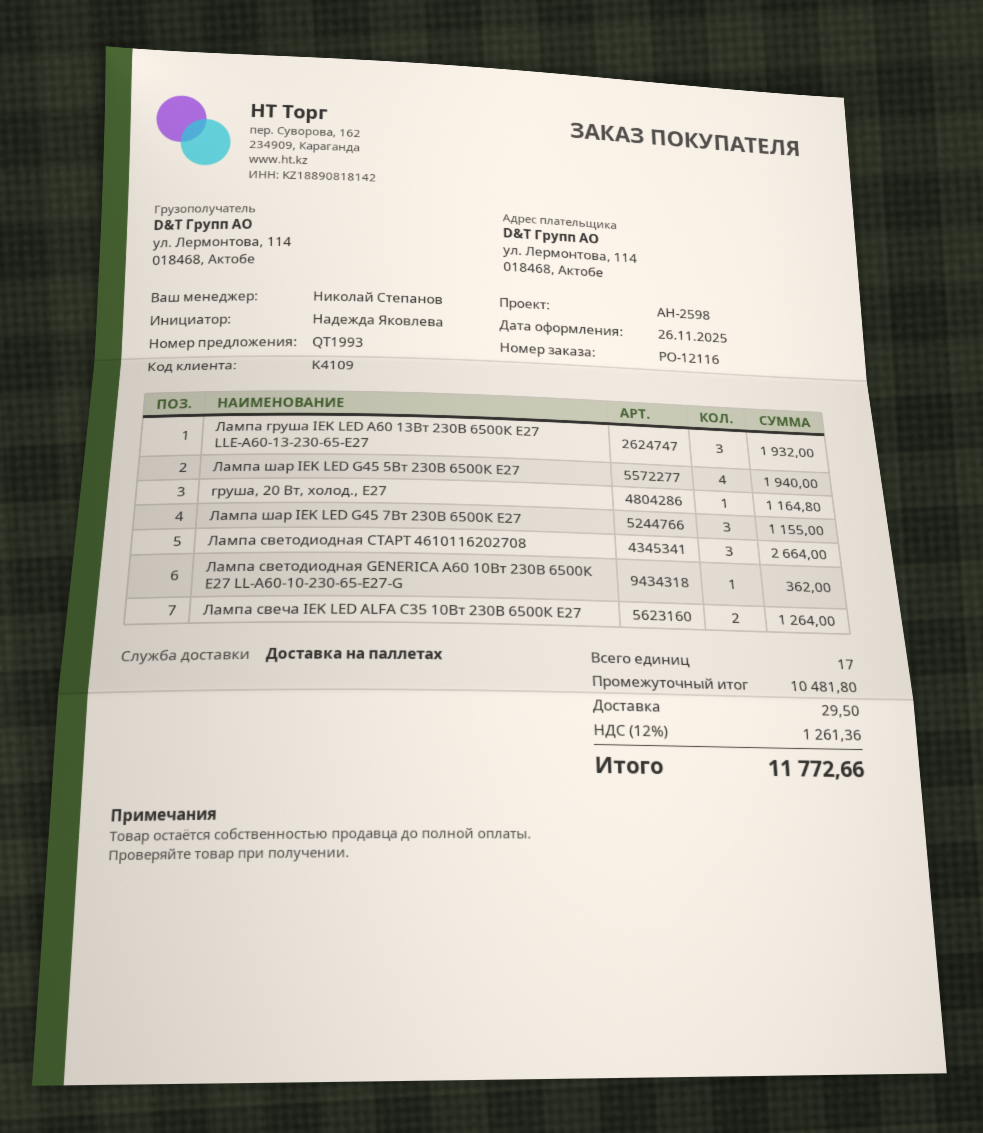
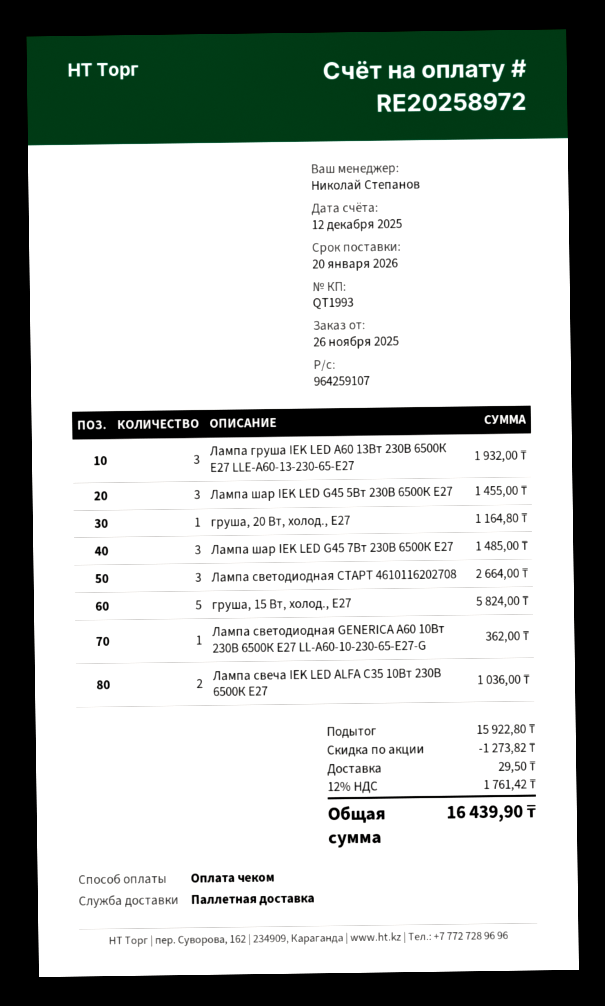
Лампа шар IEK LED G45 5Вт 230В 6500К E27: 4 for 1940.00 -> 3 for 1455.00
Лампа шар IEK LED G45 7Вт 230В 6500К E27: 3 for 1155.00 -> 3 for 1485.00
Лампа свеча IEK LED ALFA C35 10Вт 230В 6500К E27: 2 for 1264.00 -> 2 for 1036.00
груша, 15 Вт, холод., Е27: none -> 5 for 5824.00
subtotal: 10481.80 -> 15922.80
discount: none -> 1273.82
tax: 12% = 1261.36 -> 12% = 1761.42
total: 11772.66 -> 16439.90

